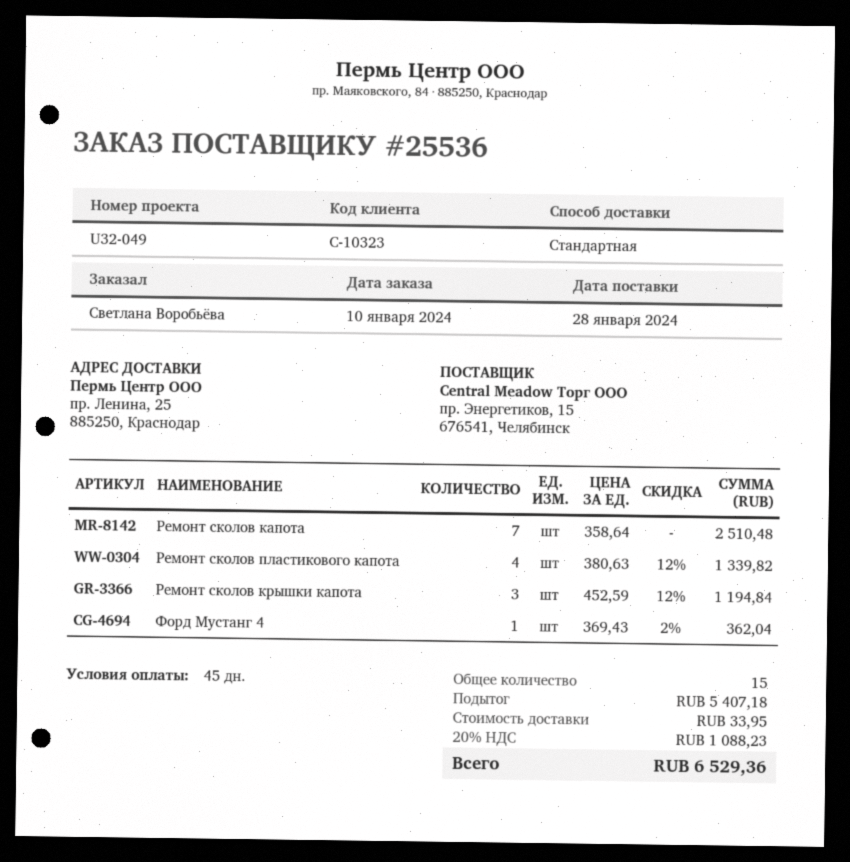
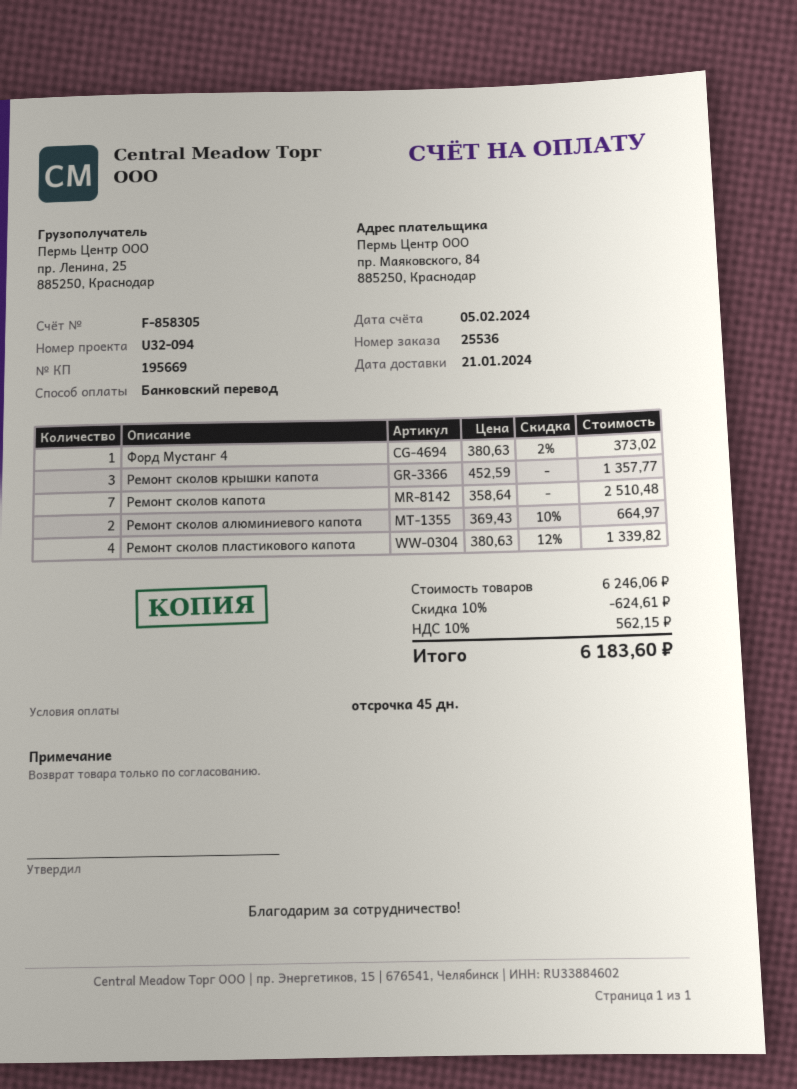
delivery date: 2024-01-28 -> 2024-01-21
reference: U32-049 -> U32-094
Ремонт сколов крышки капота: 3 x 452.59 - 12% = 1194.84 -> 3 x 452.59 = 1357.77
Форд Мустанг 4: 1 x 369.43 - 2% = 362.04 -> 1 x 380.63 - 2% = 373.02
Ремонт сколов алюминиевого капота: none -> 2 x 369.43 - 10% = 664.97
subtotal: 5407.18 -> 6246.06
discount: none -> 10% = 624.61
shipping: 33.95 -> none
tax: 20% = 1088.23 -> 10% = 562.15
total: 6529.36 -> 6183.60

